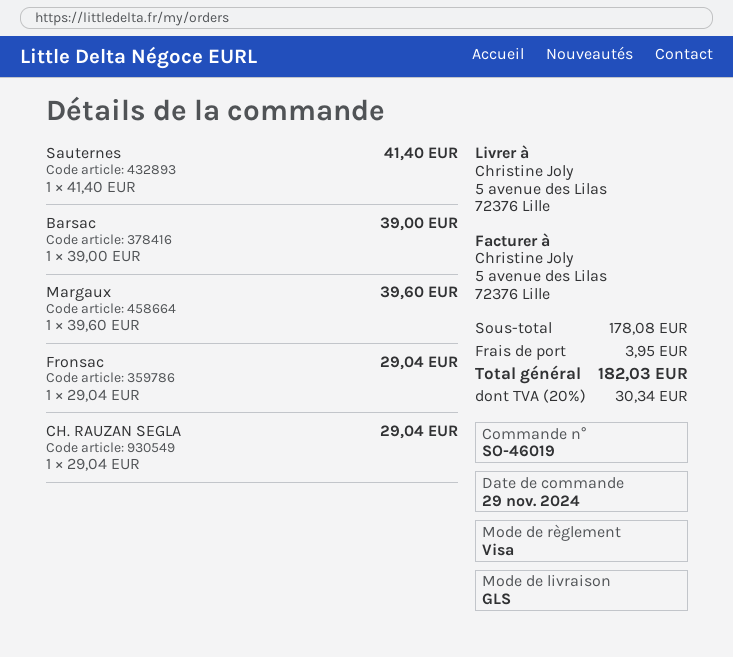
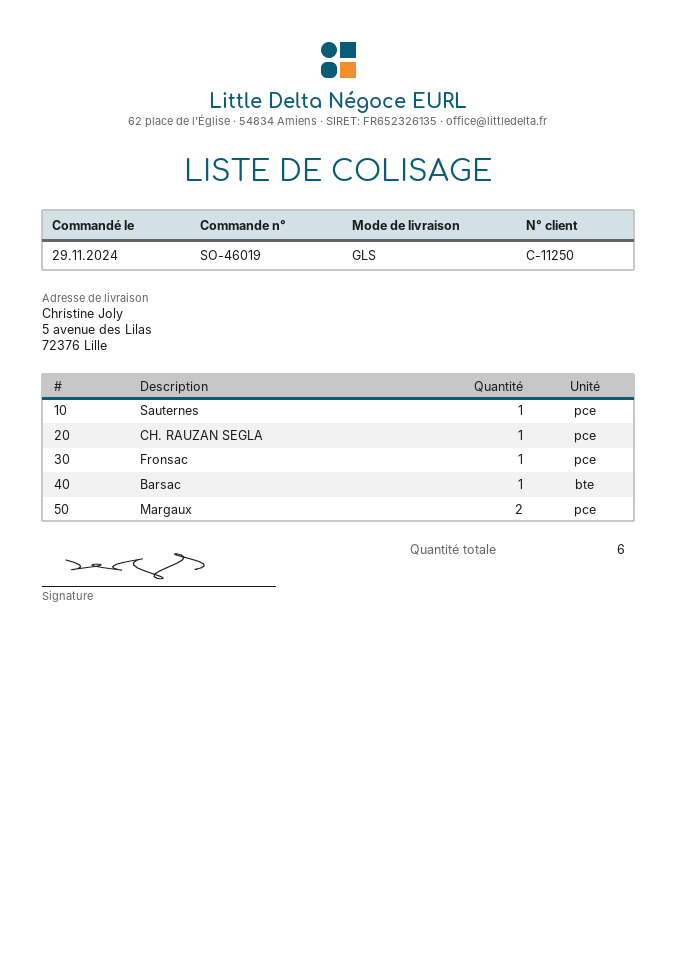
Margaux: 1 -> 2

